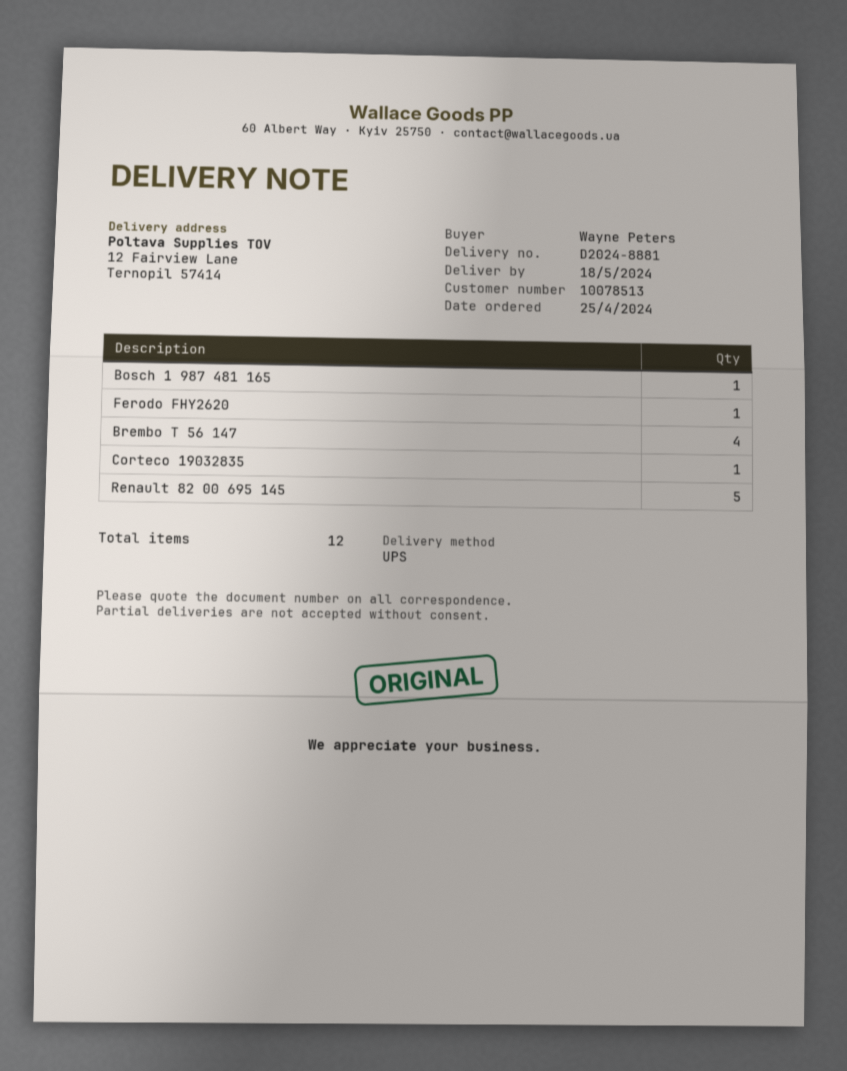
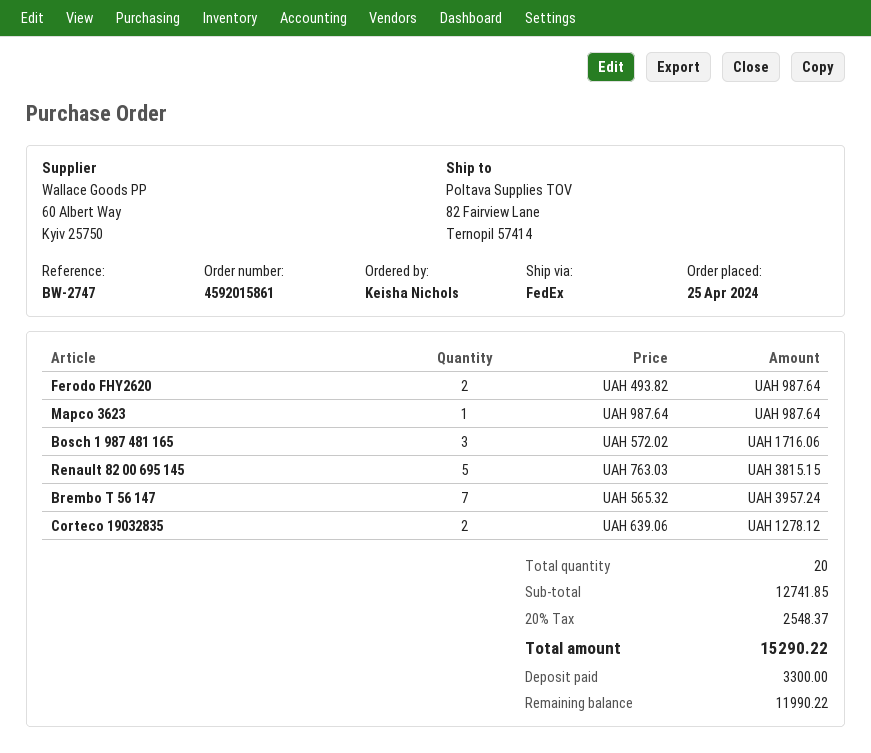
ordered by: Wayne Peters -> Keisha Nichols
shipping method: UPS -> FedEx
ship to: 12 Fairview Lane, Ternopil 57414 -> 82 Fairview Lane, Ternopil 57414
Bosch 1 987 481 165: 1 -> 3
Ferodo FHY2620: 1 -> 2
Brembo T 56 147: 4 -> 7
Corteco 19032835: 1 -> 2
Mapco 3623: none -> 1
total quantity: 12 -> 20

